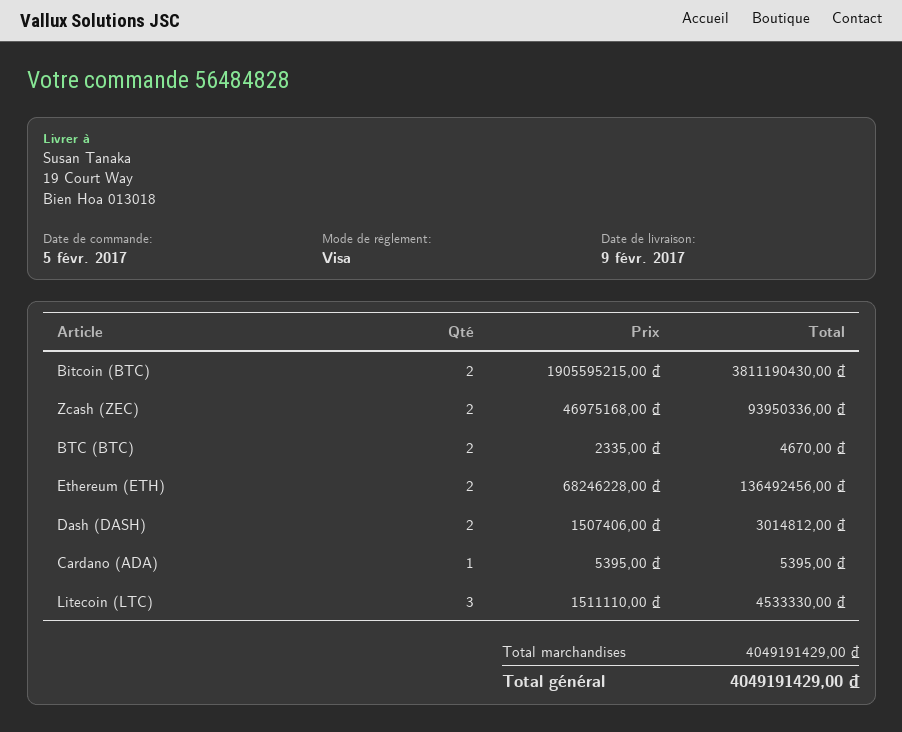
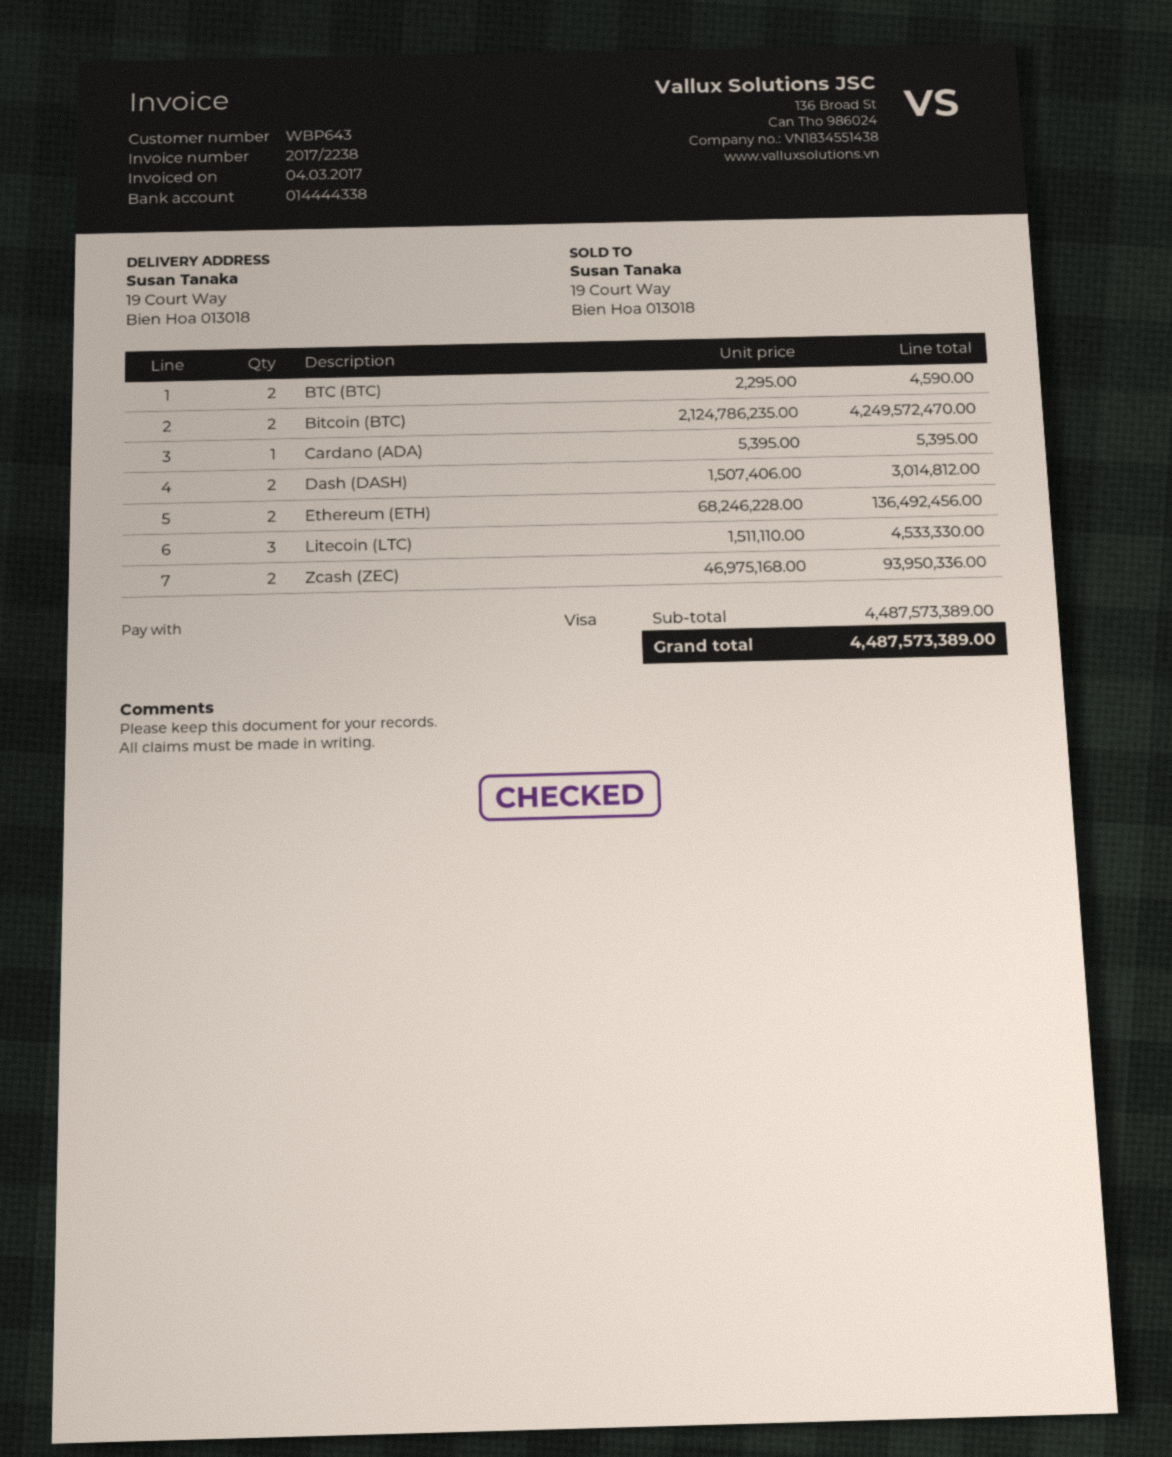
Bitcoin (BTC): 2 x 1905595215.00 = 3811190430.00 -> 2 x 2124786235.00 = 4249572470.00
BTC (BTC): 2 x 2335.00 = 4670.00 -> 2 x 2295.00 = 4590.00
subtotal: 4049191429.00 -> 4487573389.00
total: 4049191429.00 -> 4487573389.00

